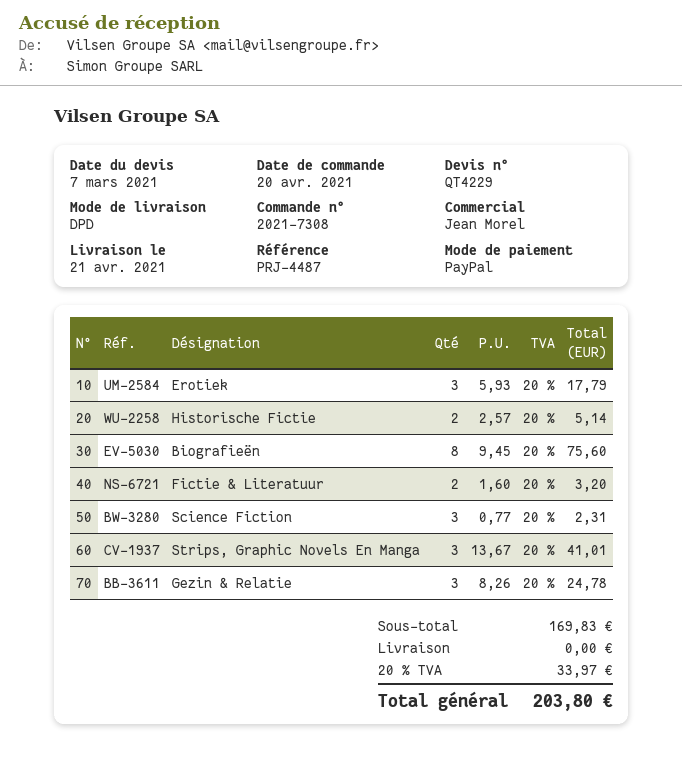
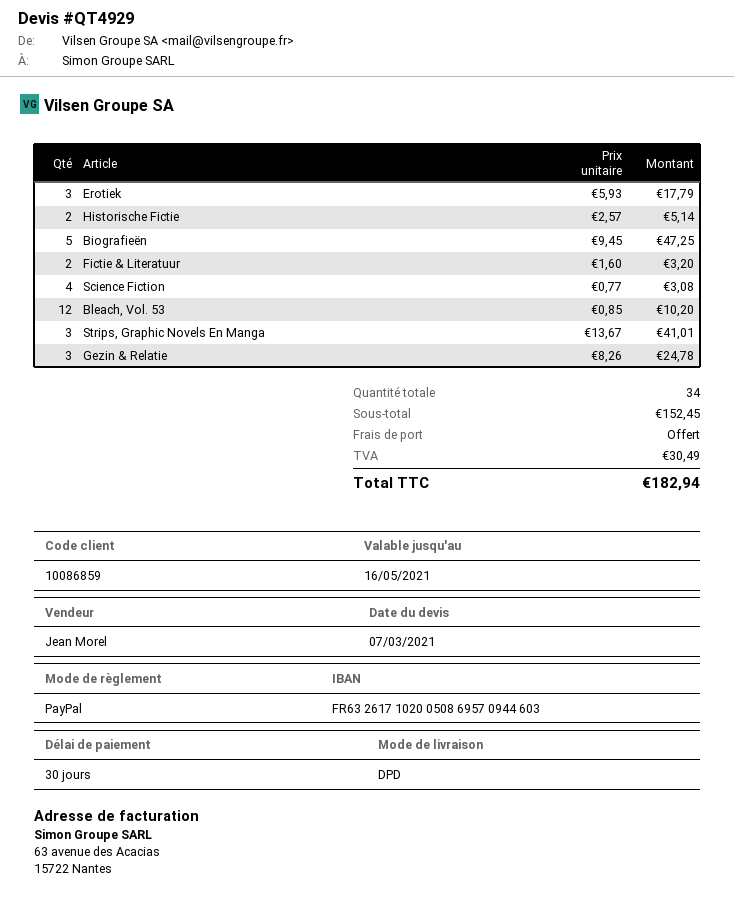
quote number: QT4229 -> QT4929
Biografieën: 8 x 9.45 = 75.60 -> 5 x 9.45 = 47.25
Science Fiction: 3 x 0.77 = 2.31 -> 4 x 0.77 = 3.08
Bleach, Vol. 53: none -> 12 x 0.85 = 10.20
subtotal: 169.83 -> 152.45
tax: 33.97 -> 30.49
total: 203.80 -> 182.94

